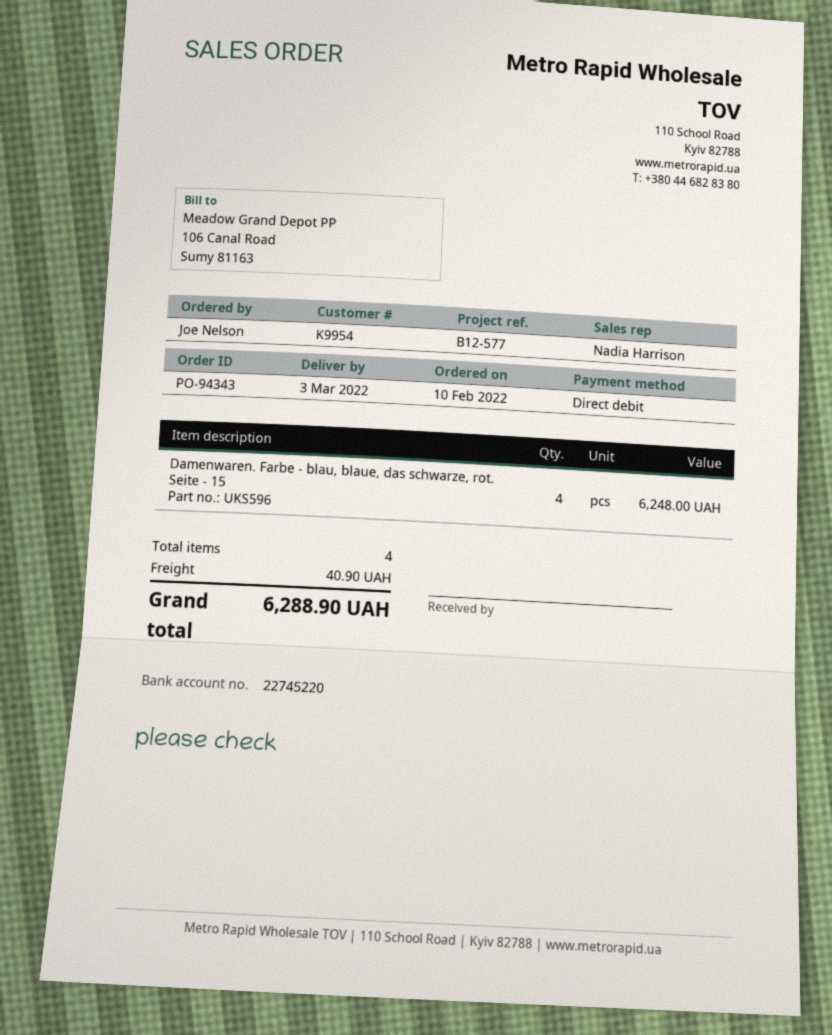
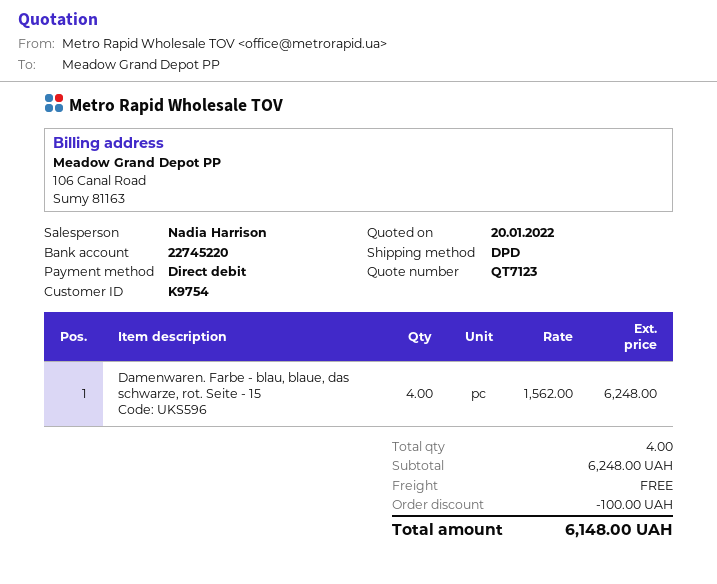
customer number: K9954 -> K9754
discount: none -> 100.00
shipping: 40.90 -> 0.00
total: 6288.90 -> 6148.00

